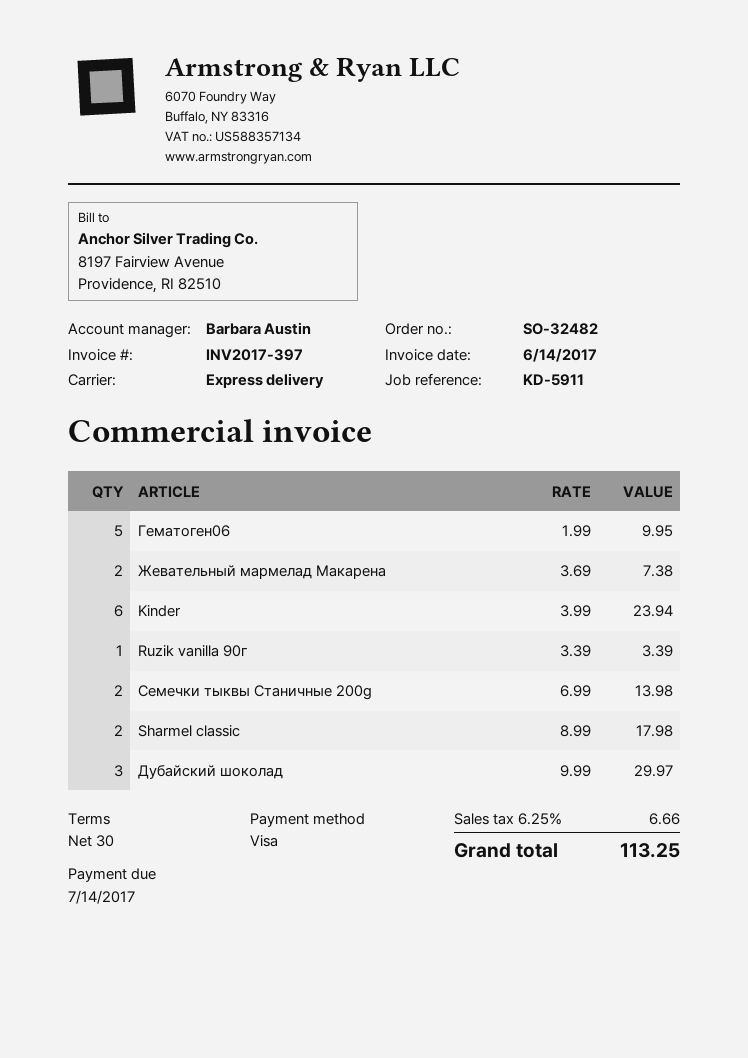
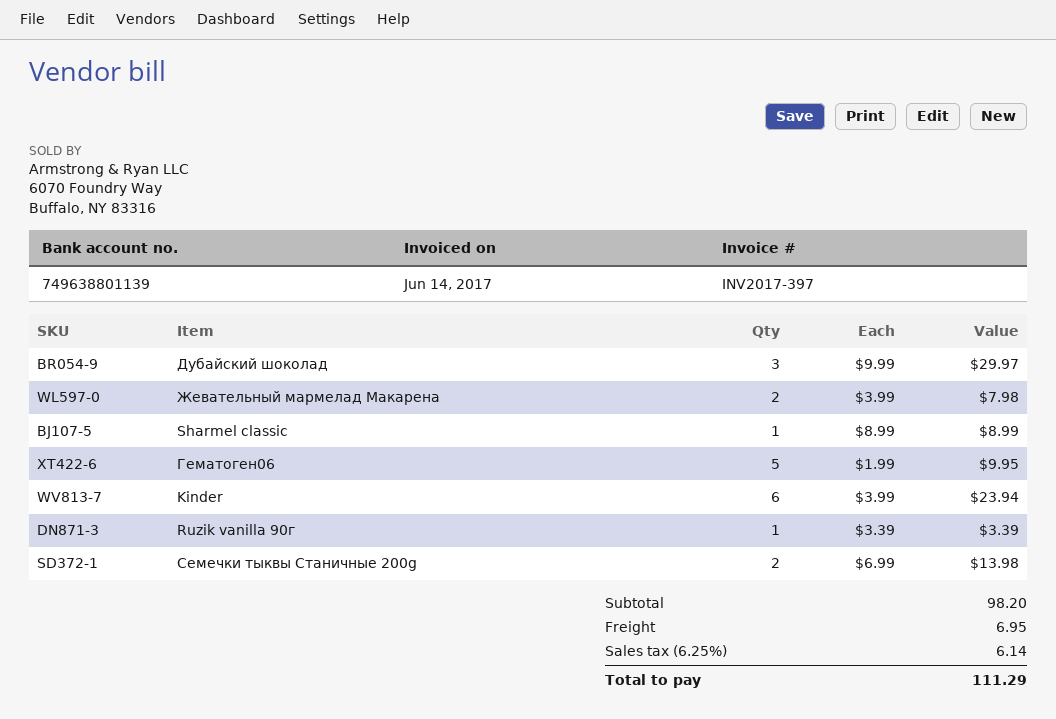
Жевательный мармелад Макарена: 2 x 3.69 = 7.38 -> 2 x 3.99 = 7.98
Sharmel classic: 2 x 8.99 = 17.98 -> 1 x 8.99 = 8.99
shipping: none -> 6.95
tax: 6.25% = 6.66 -> 6.25% = 6.14
total: 113.25 -> 111.29

